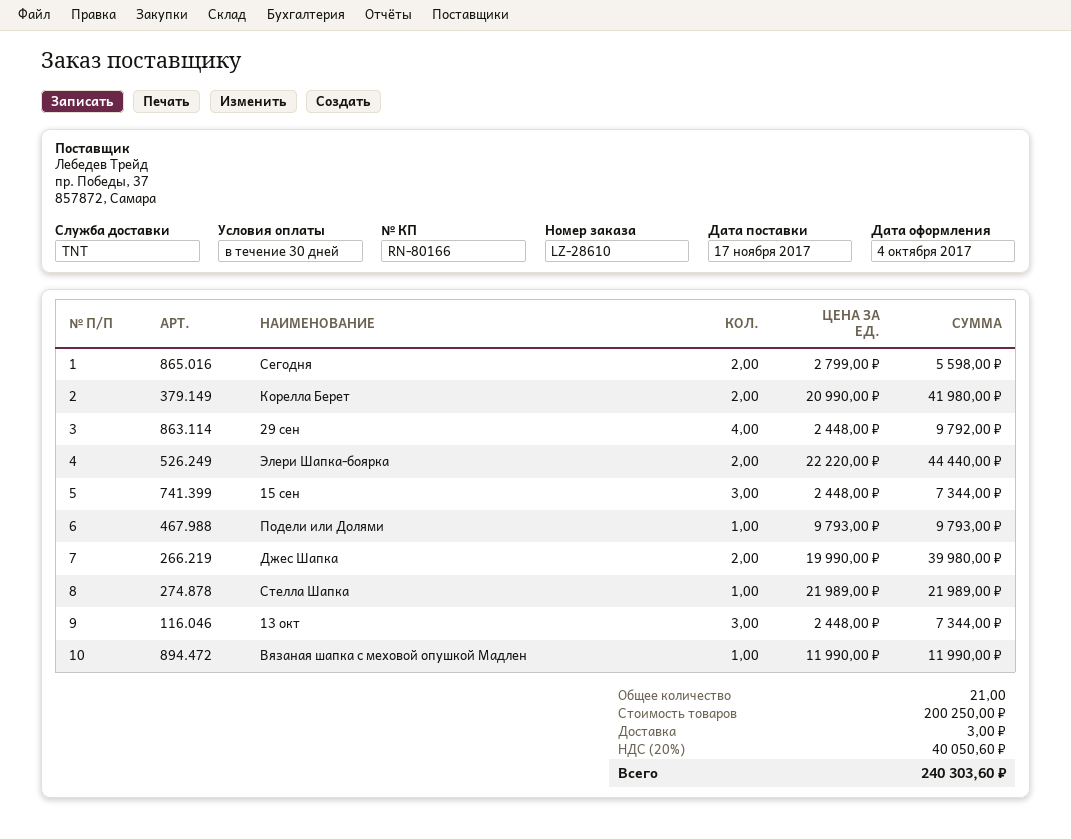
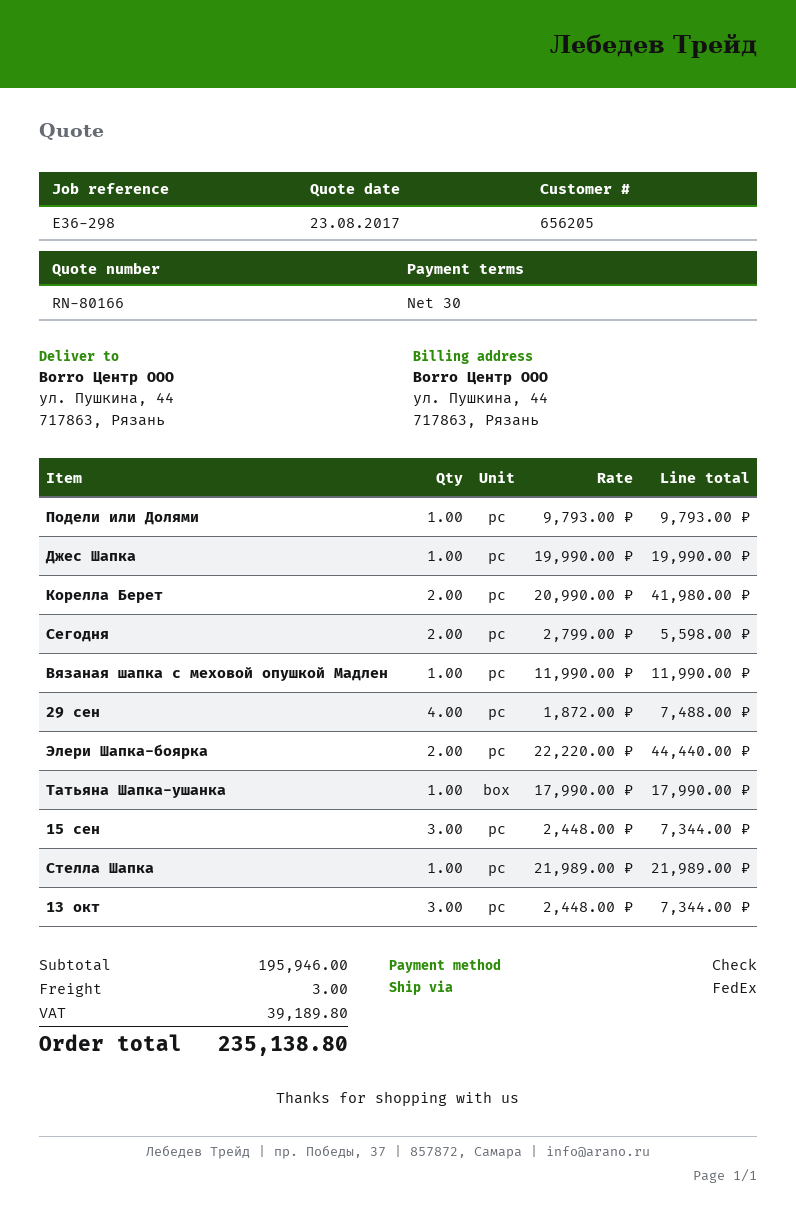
shipping method: TNT -> FedEx
29 сен: 4 x 2448.00 = 9792.00 -> 4 x 1872.00 = 7488.00
Джес Шапка: 2 x 19990.00 = 39980.00 -> 1 x 19990.00 = 19990.00
Татьяна Шапка-ушанка: none -> 1 x 17990.00 = 17990.00
subtotal: 200250.00 -> 195946.00
tax: 40050.60 -> 39189.80
total: 240303.60 -> 235138.80

